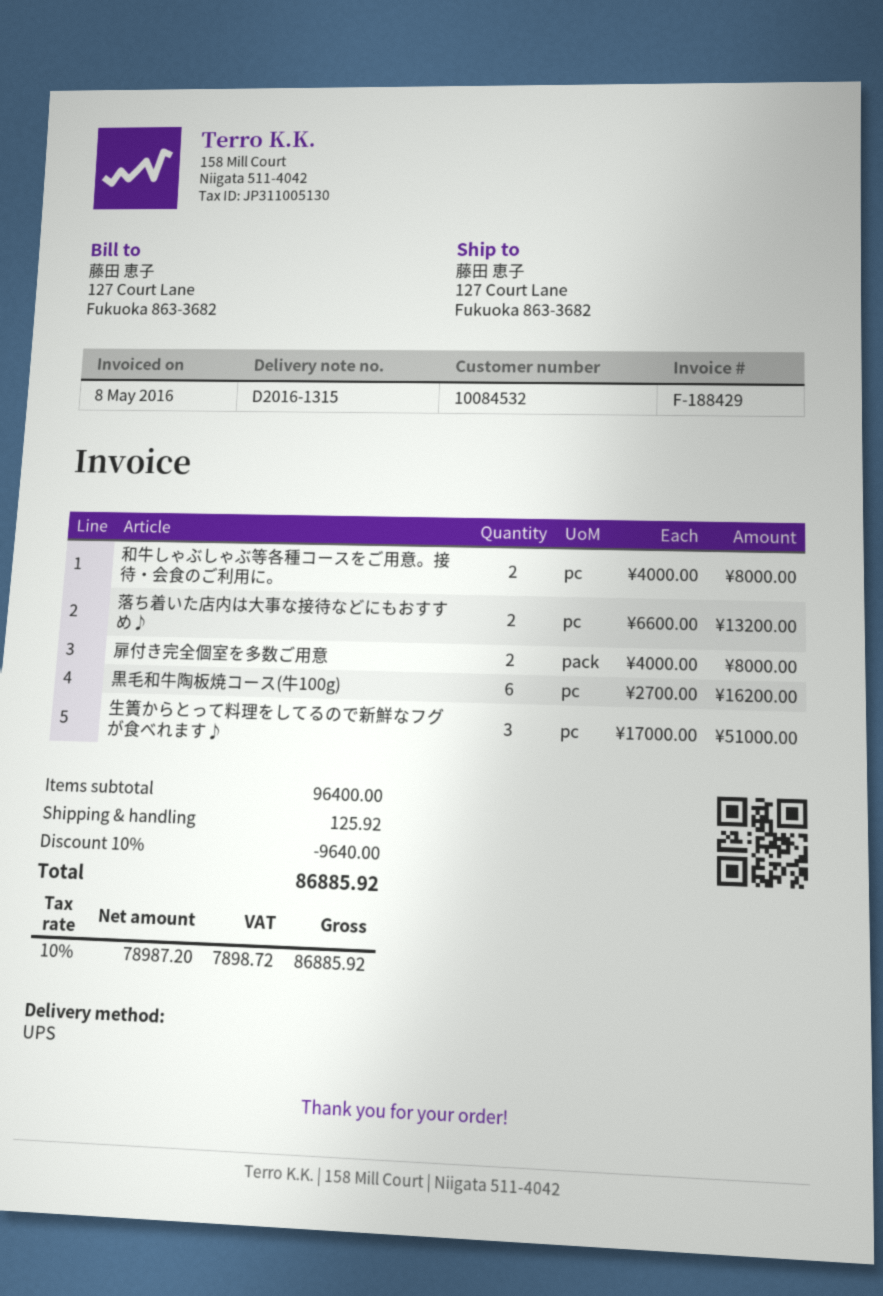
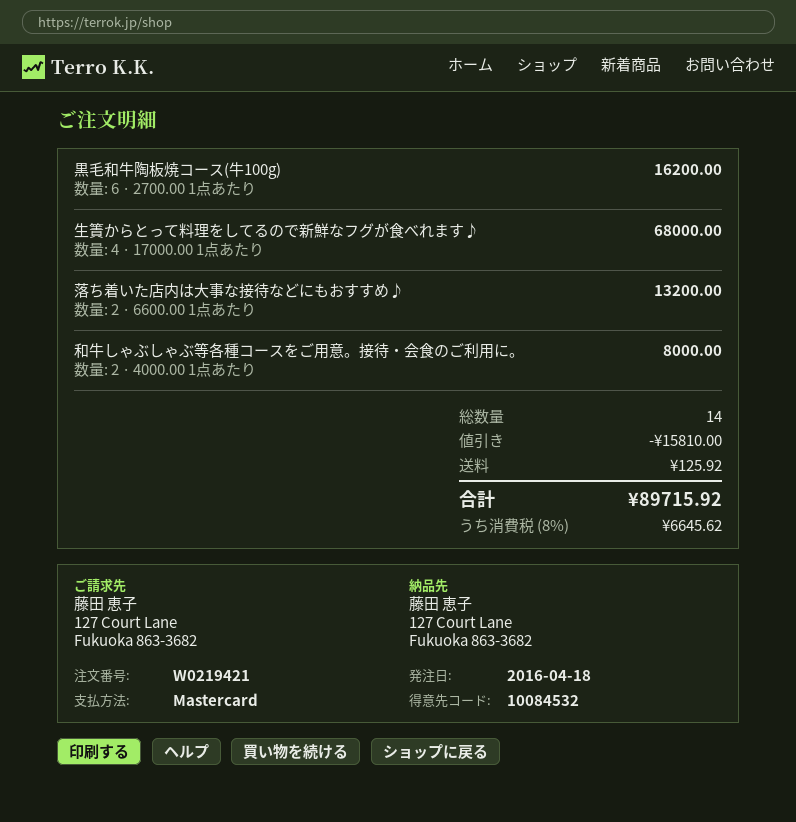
扉付き完全個室を多数ご用意: 2 x 4000.00 = 8000.00 -> none
生簀からとって料理をしてるので新鮮なフグが食べれます♪: 3 x 17000.00 = 51000.00 -> 4 x 17000.00 = 68000.00
discount: 9640.00 -> 15810.00
tax: 10% = 7898.72 -> 8% = 6645.62
total: 86885.92 -> 89715.92

